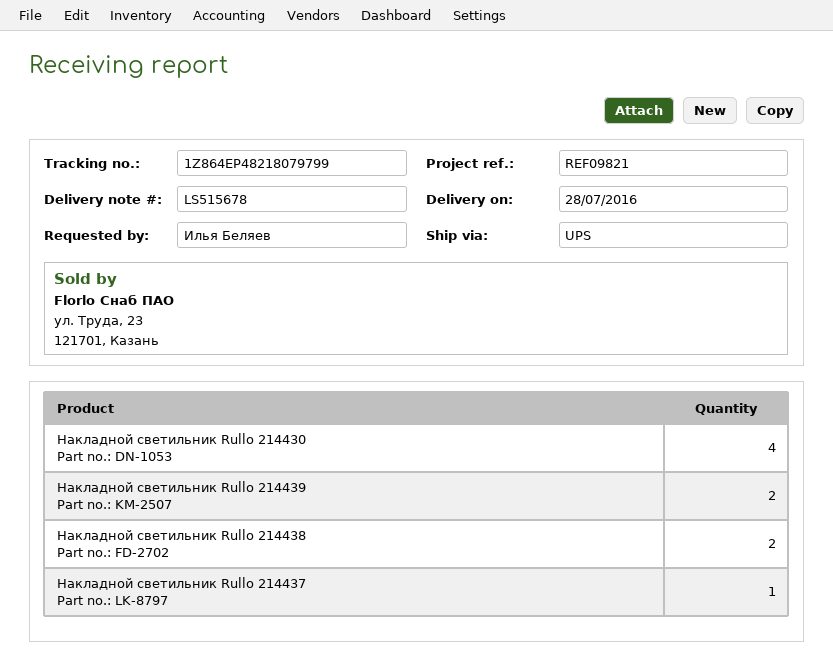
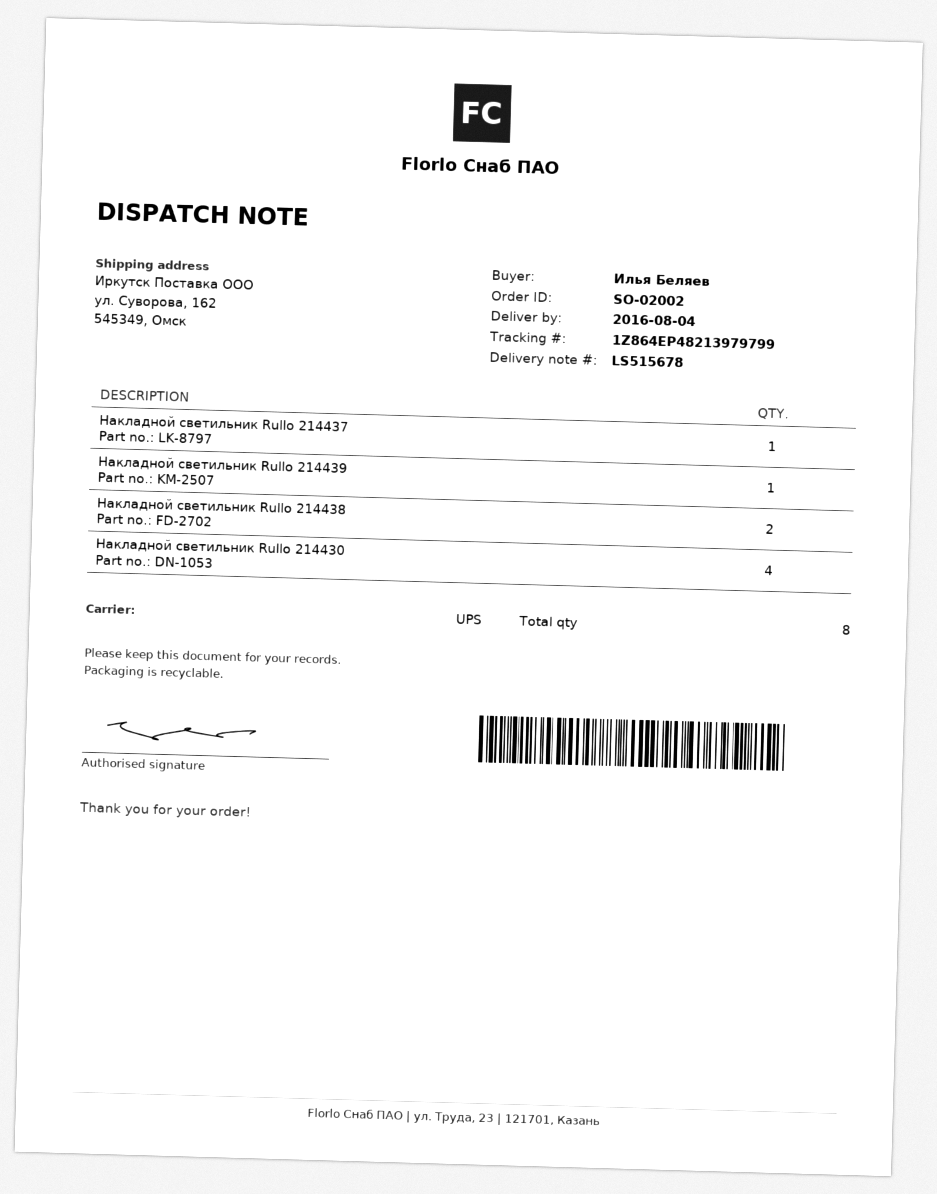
delivery date: 2016-07-28 -> 2016-08-04
tracking number: 1Z864EP48218079799 -> 1Z864EP48213979799
Накладной светильник Rullo 214439: 2 -> 1

